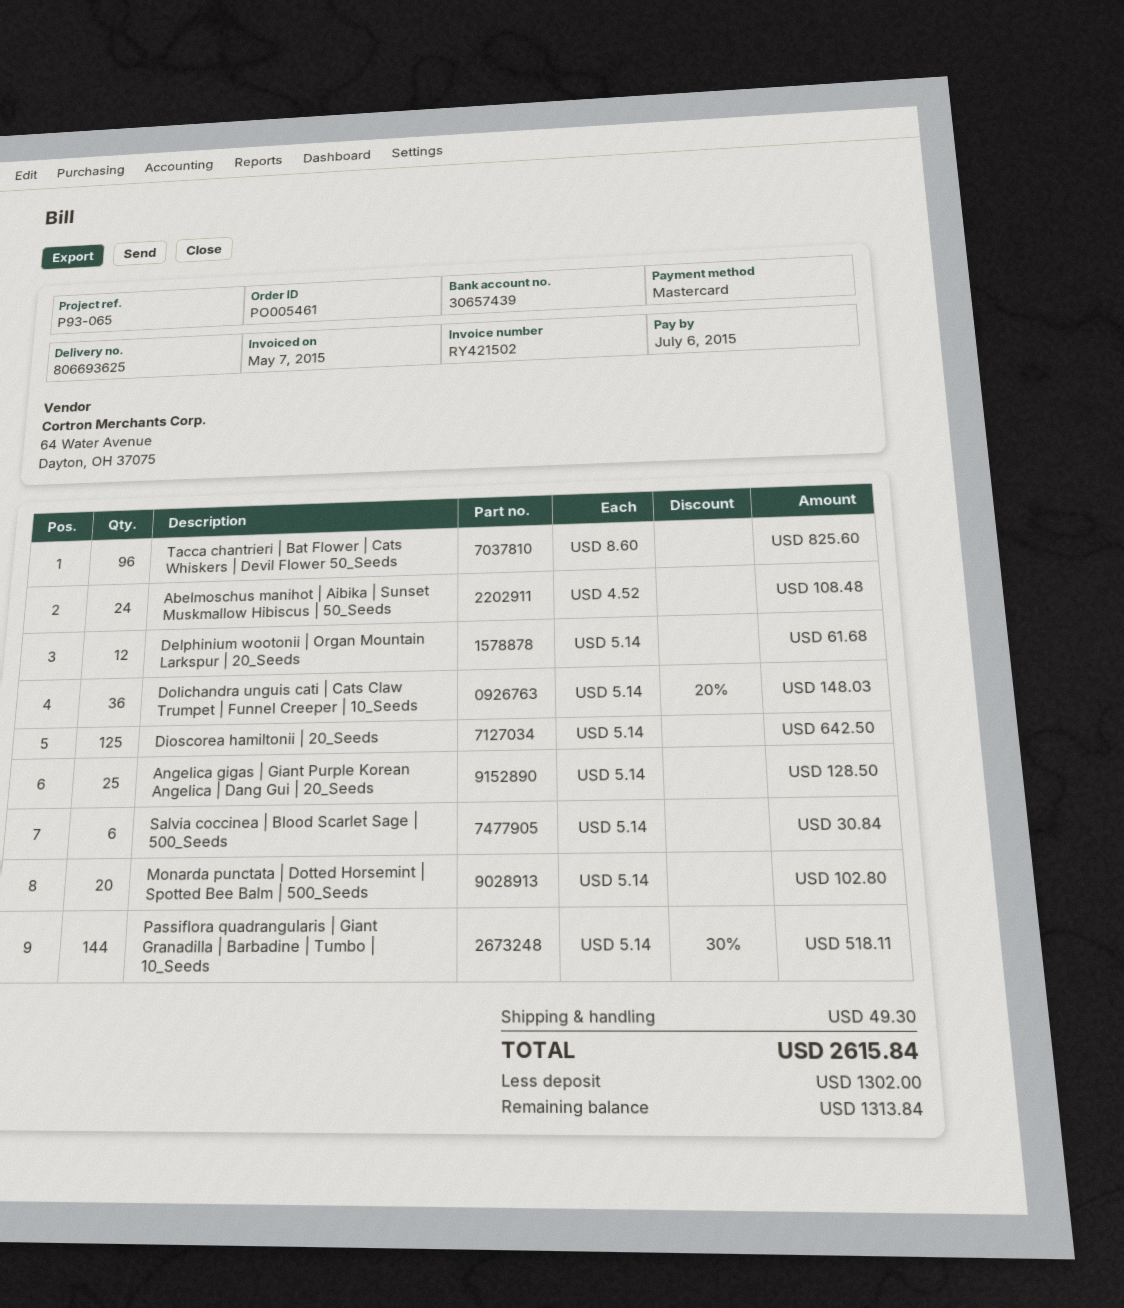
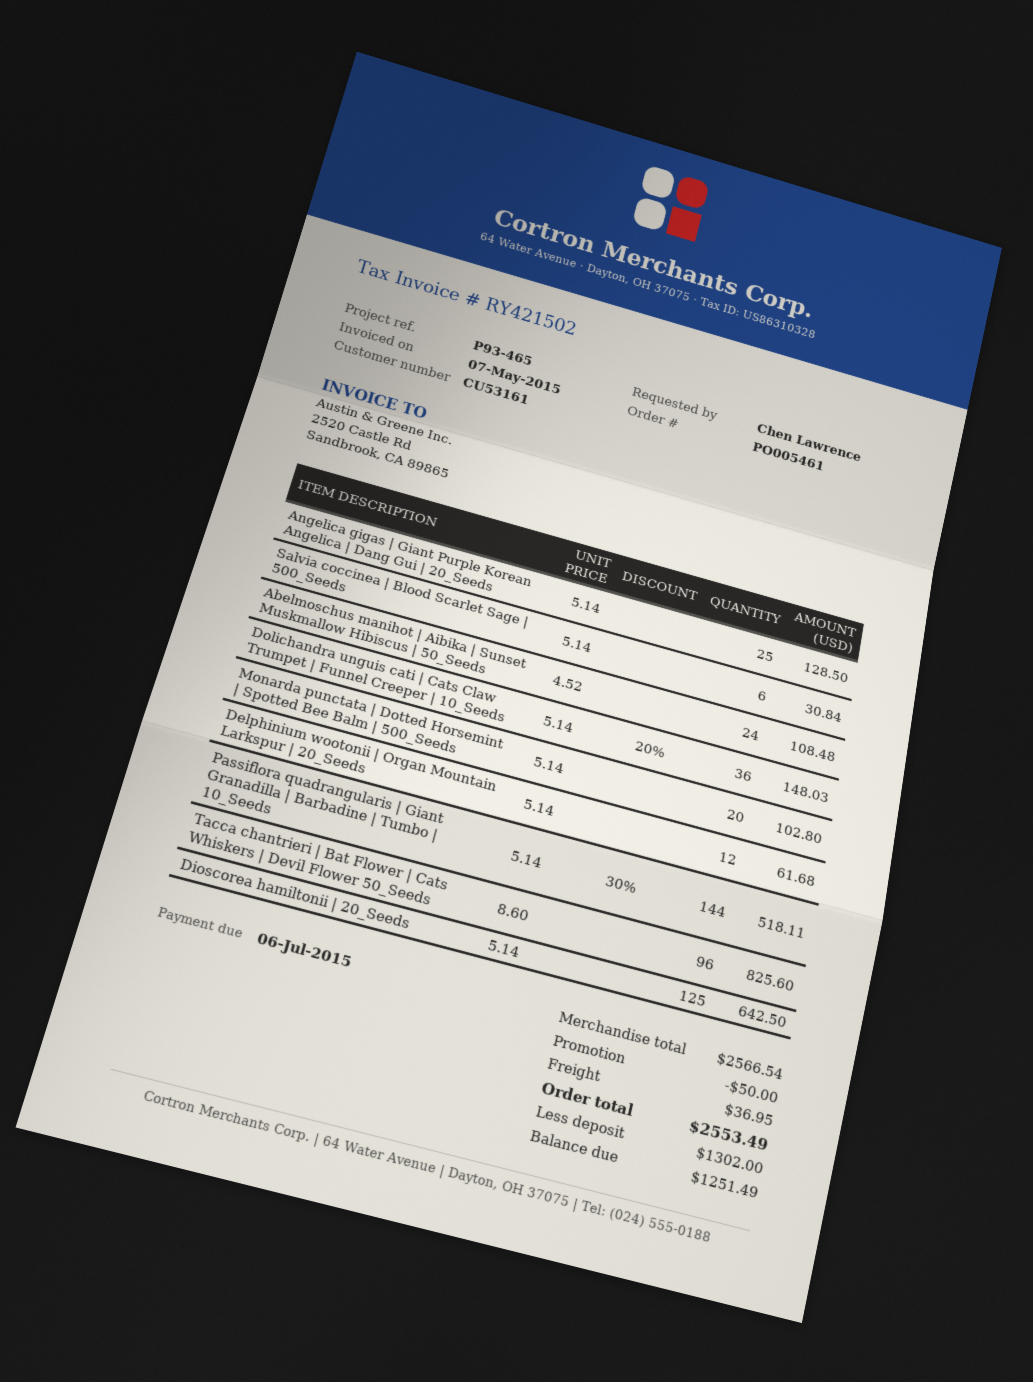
reference: P93-065 -> P93-465
discount: none -> 50.00
shipping: 49.30 -> 36.95
total: 2615.84 -> 2553.49
balance: 1313.84 -> 1251.49

